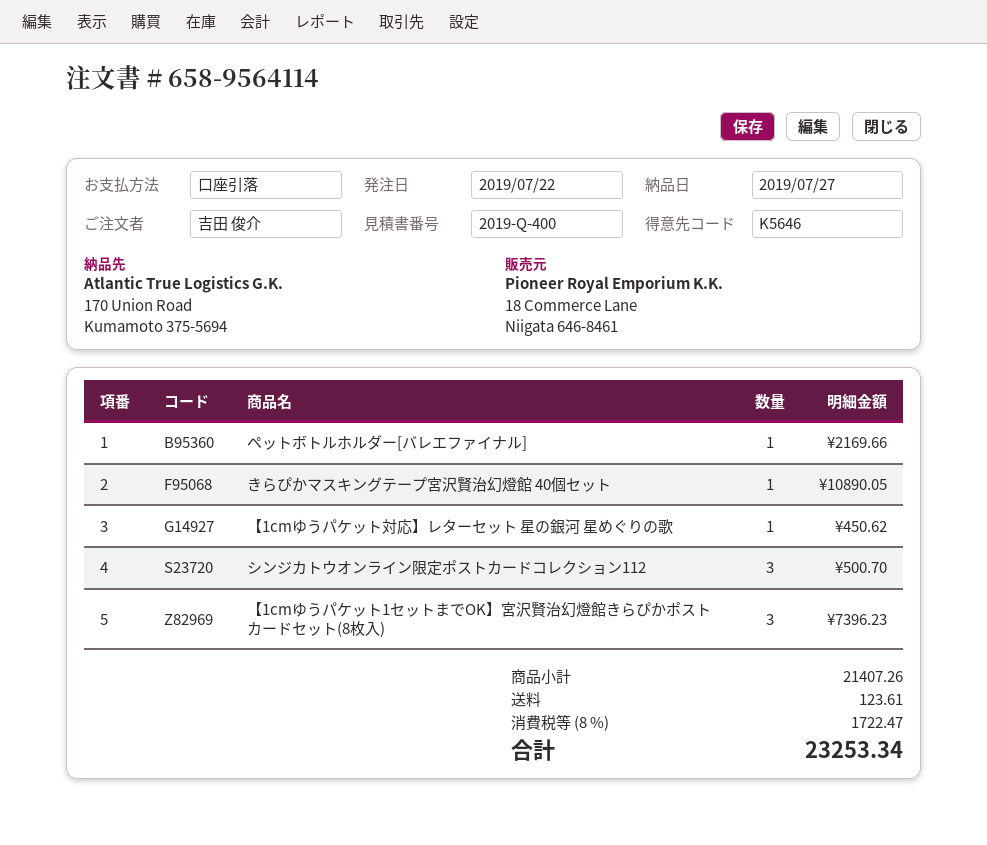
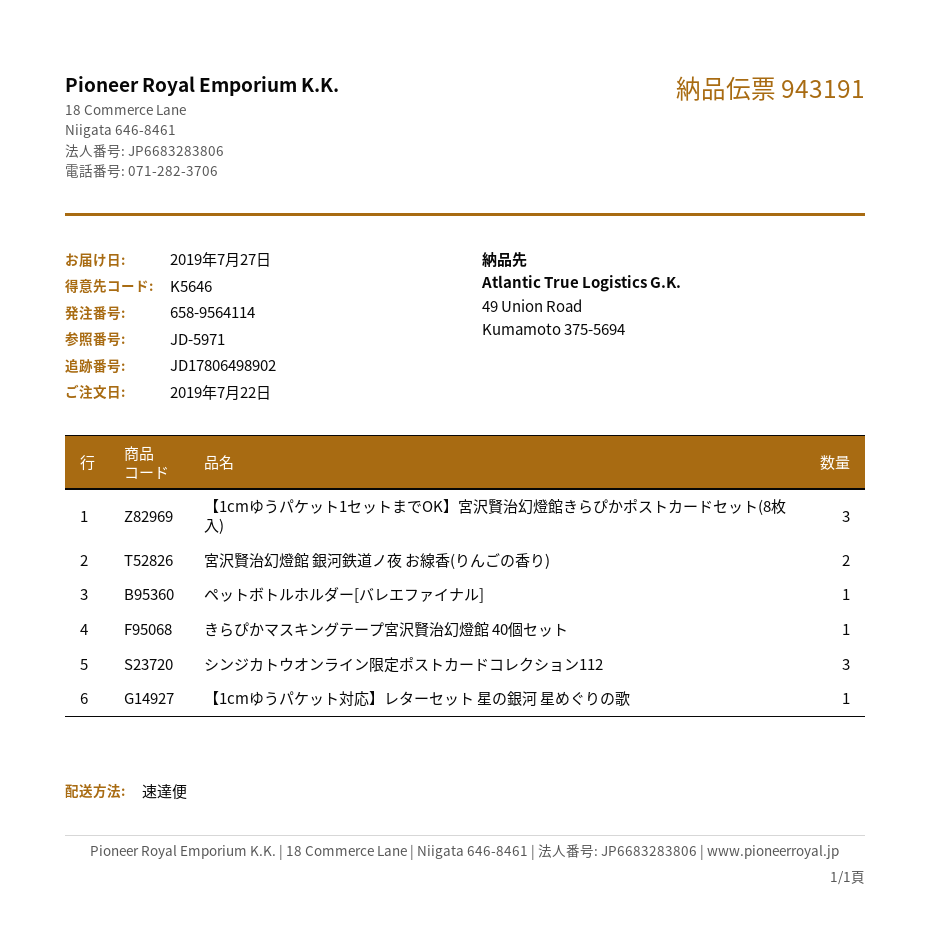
ship to: 170 Union Road, Kumamoto 375-5694 -> 49 Union Road, Kumamoto 375-5694
宮沢賢治幻燈館 銀河鉄道ノ夜 お線香(りんごの香り): none -> 2

